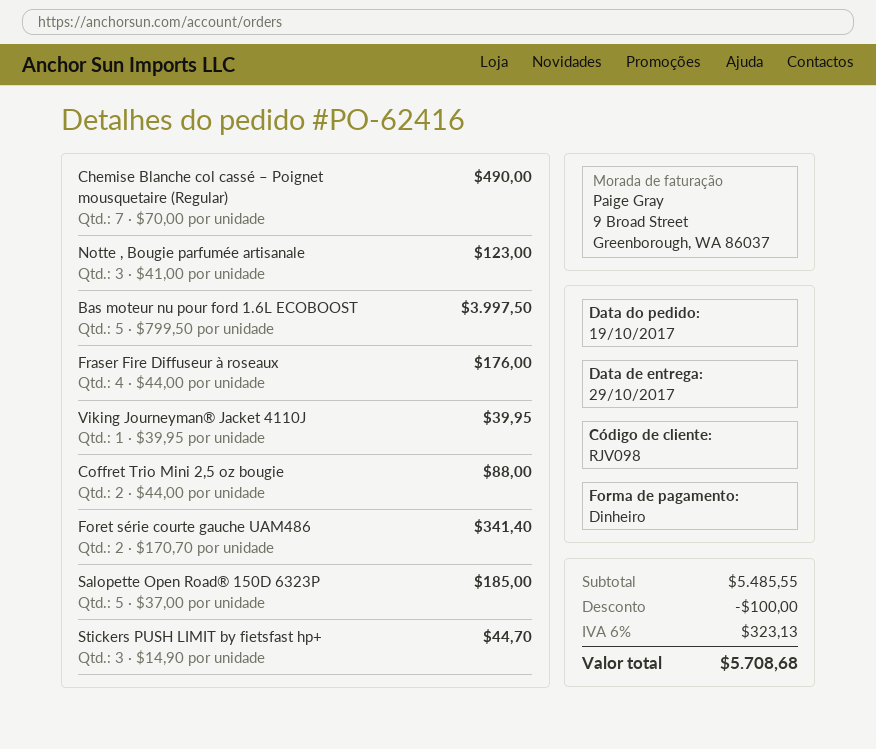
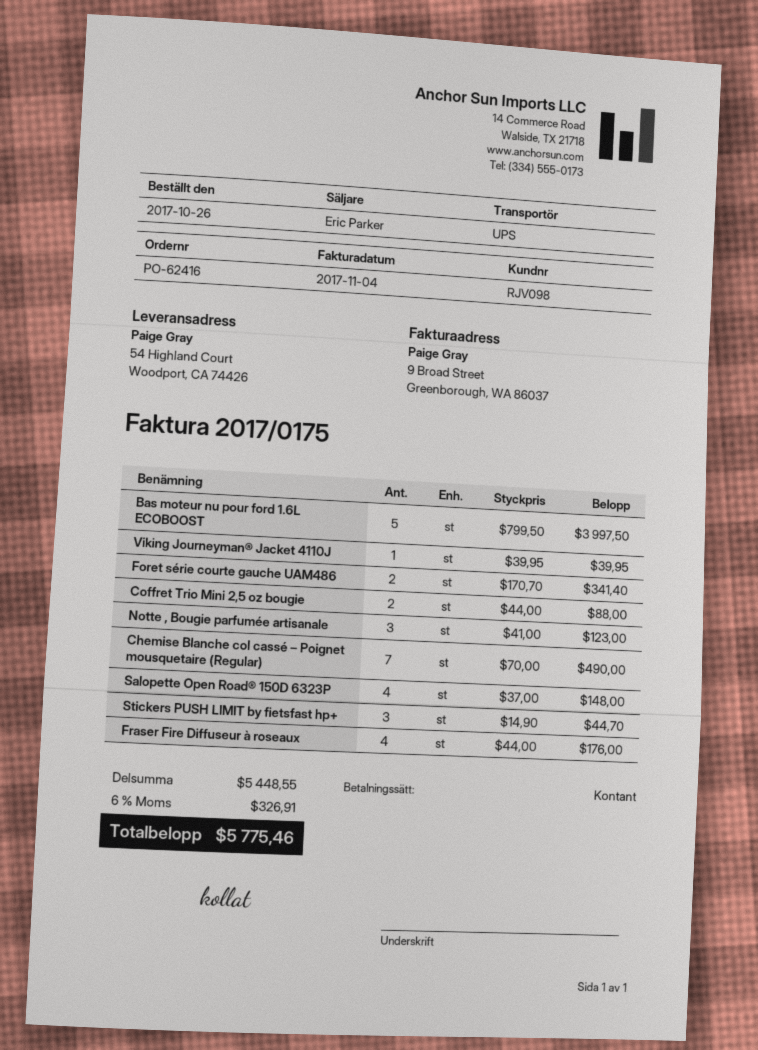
order date: 2017-10-19 -> 2017-10-26
Salopette Open Road® 150D 6323P: 5 x 37.00 = 185.00 -> 4 x 37.00 = 148.00
subtotal: 5485.55 -> 5448.55
discount: 100.00 -> none
tax: 6% = 323.13 -> 6% = 326.91
total: 5708.68 -> 5775.46

